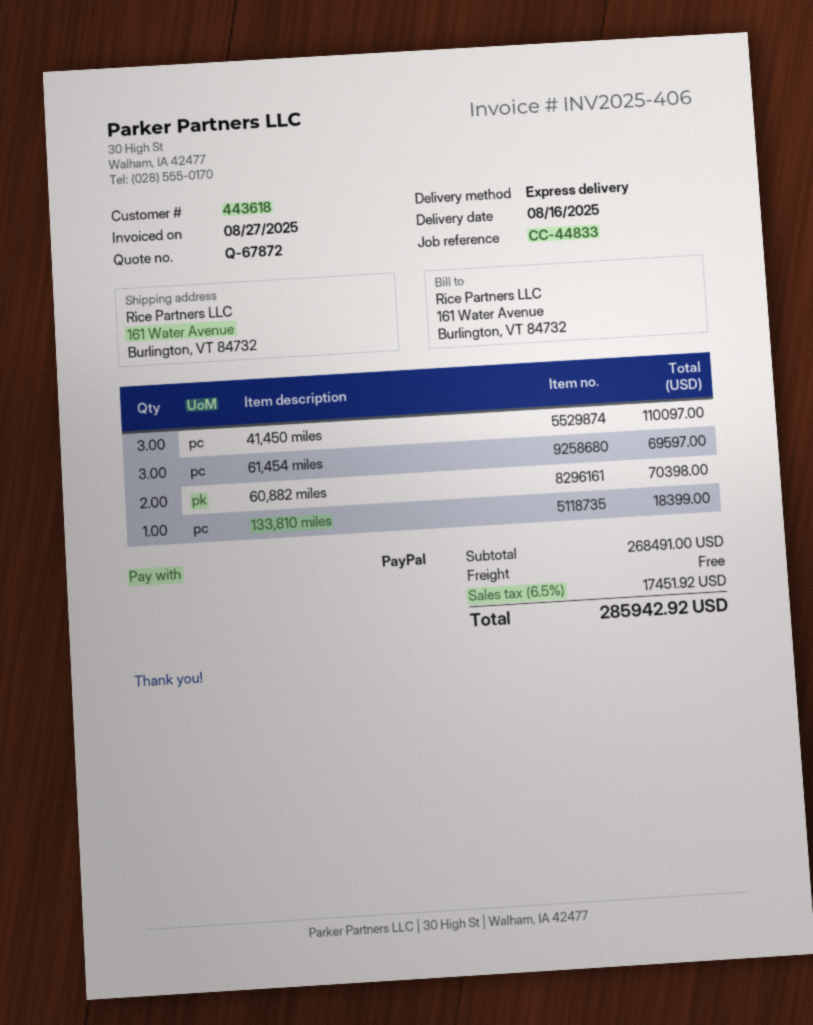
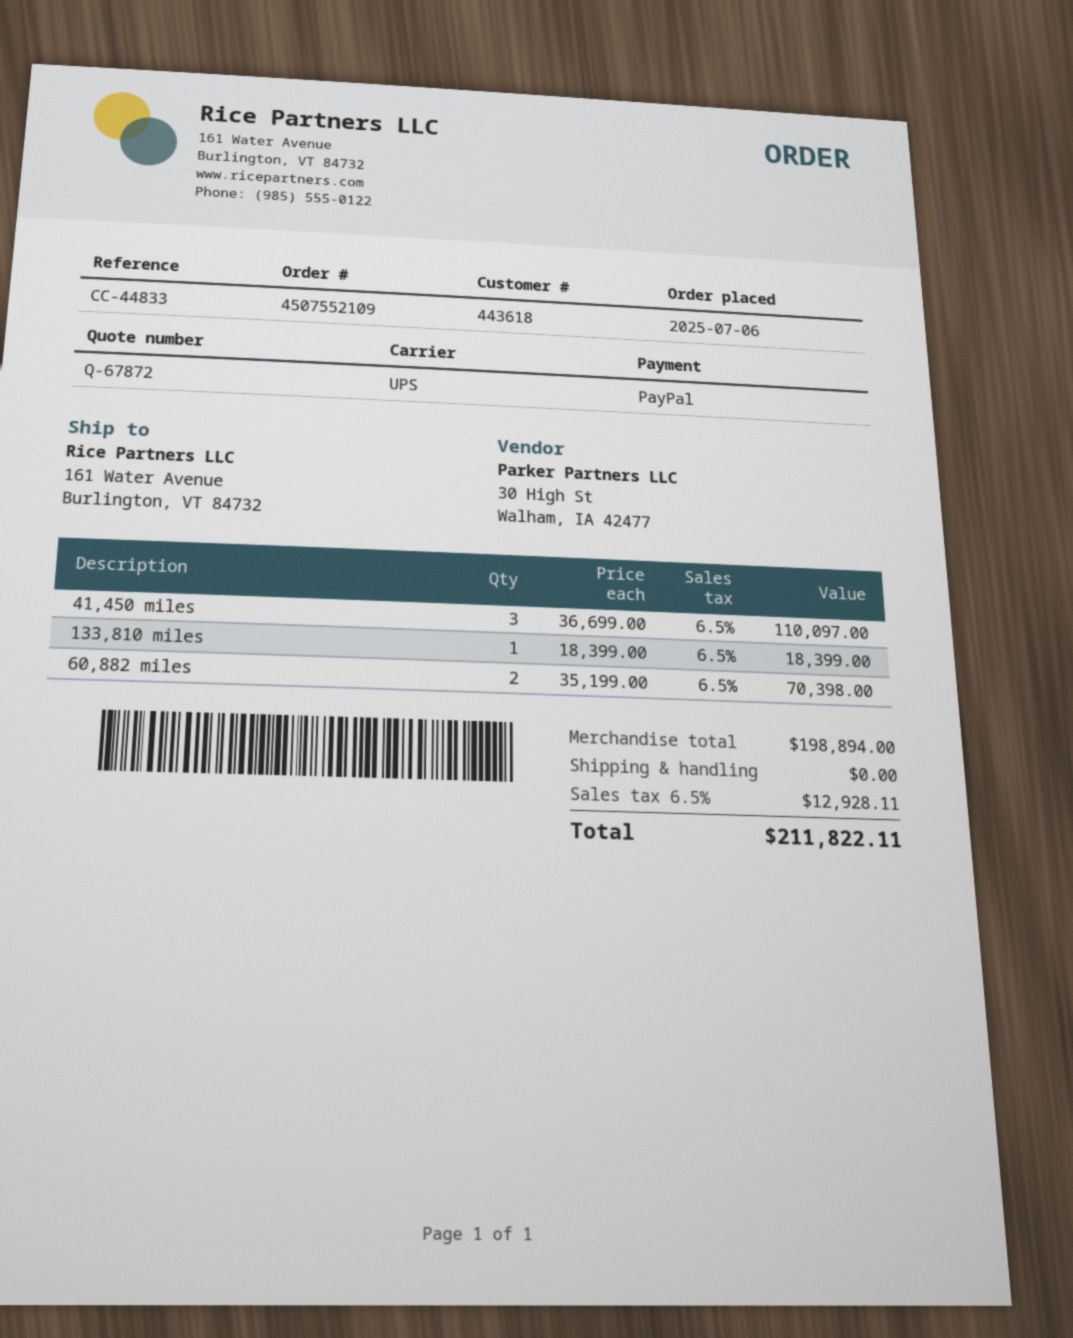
shipping method: express -> UPS
61,454 miles: 3 for 69597.00 -> none
subtotal: 268491.00 -> 198894.00
tax: 6.5% = 17451.92 -> 6.5% = 12928.11
total: 285942.92 -> 211822.11

